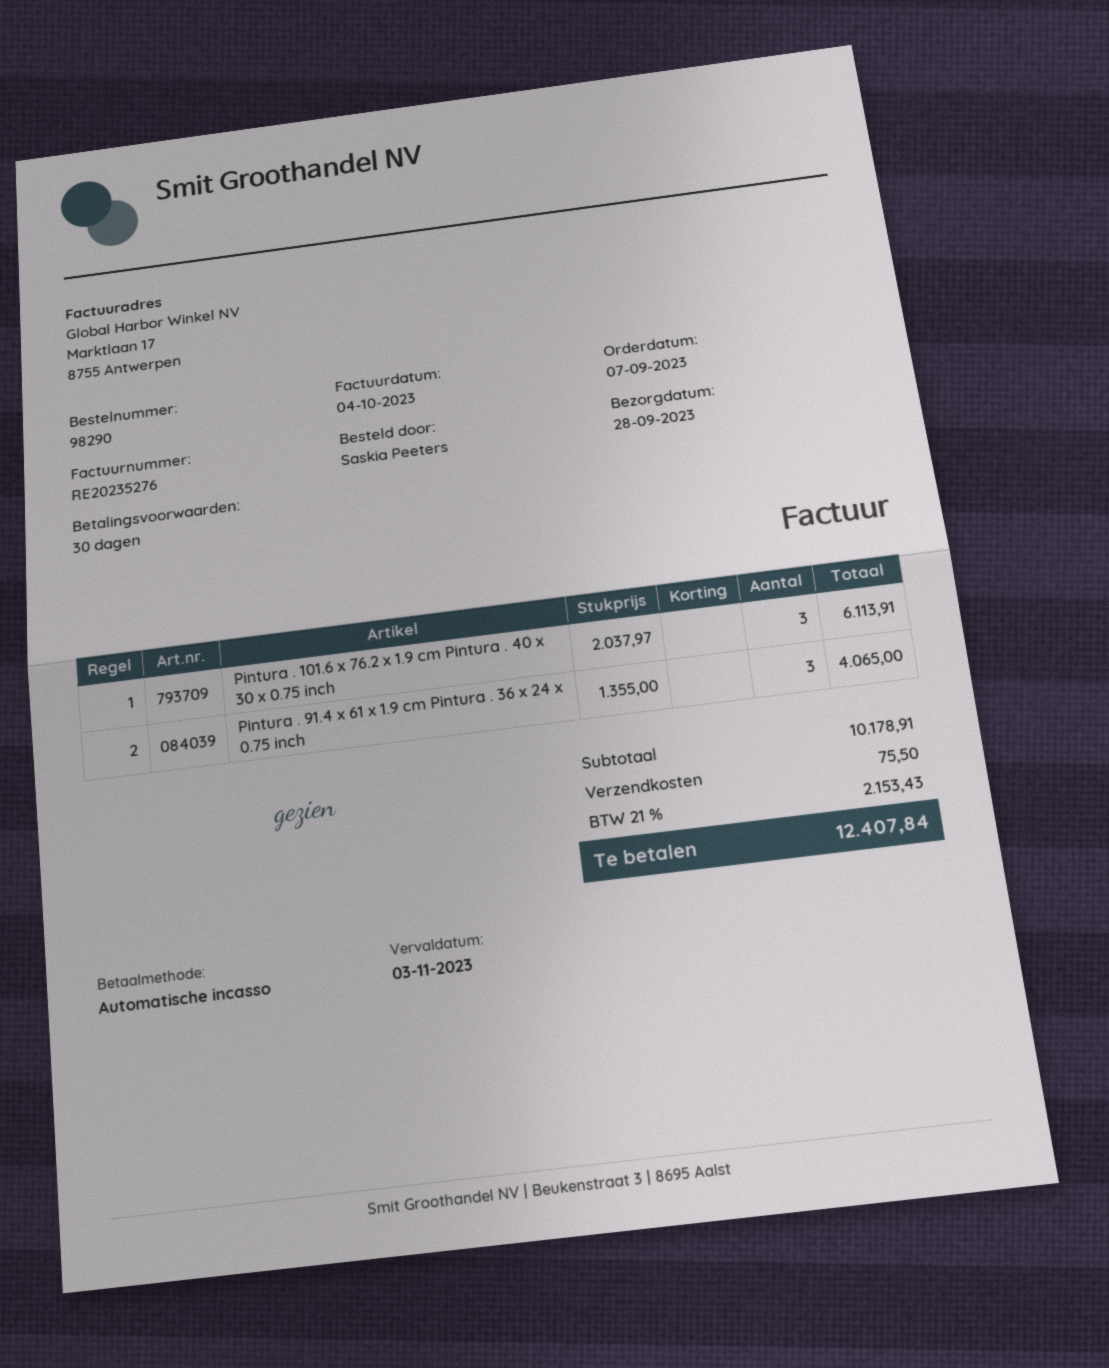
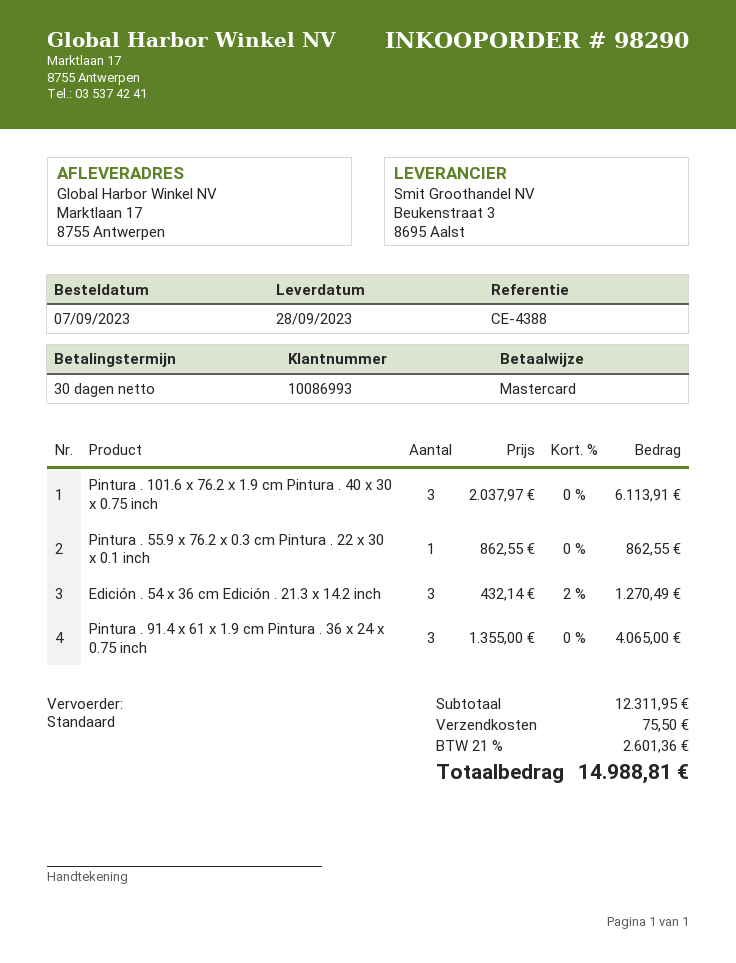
payment method: direct debit -> Mastercard
Pintura . 55.9 x 76.2 x 0.3 cm Pintura . 22 x 30 x 0.1 inch: none -> 1 x 862.55 = 862.55
Edición . 54 x 36 cm Edición . 21.3 x 14.2 inch: none -> 3 x 432.14 - 2% = 1270.49
subtotal: 10178.91 -> 12311.95
tax: 21% = 2153.43 -> 21% = 2601.36
total: 12407.84 -> 14988.81

